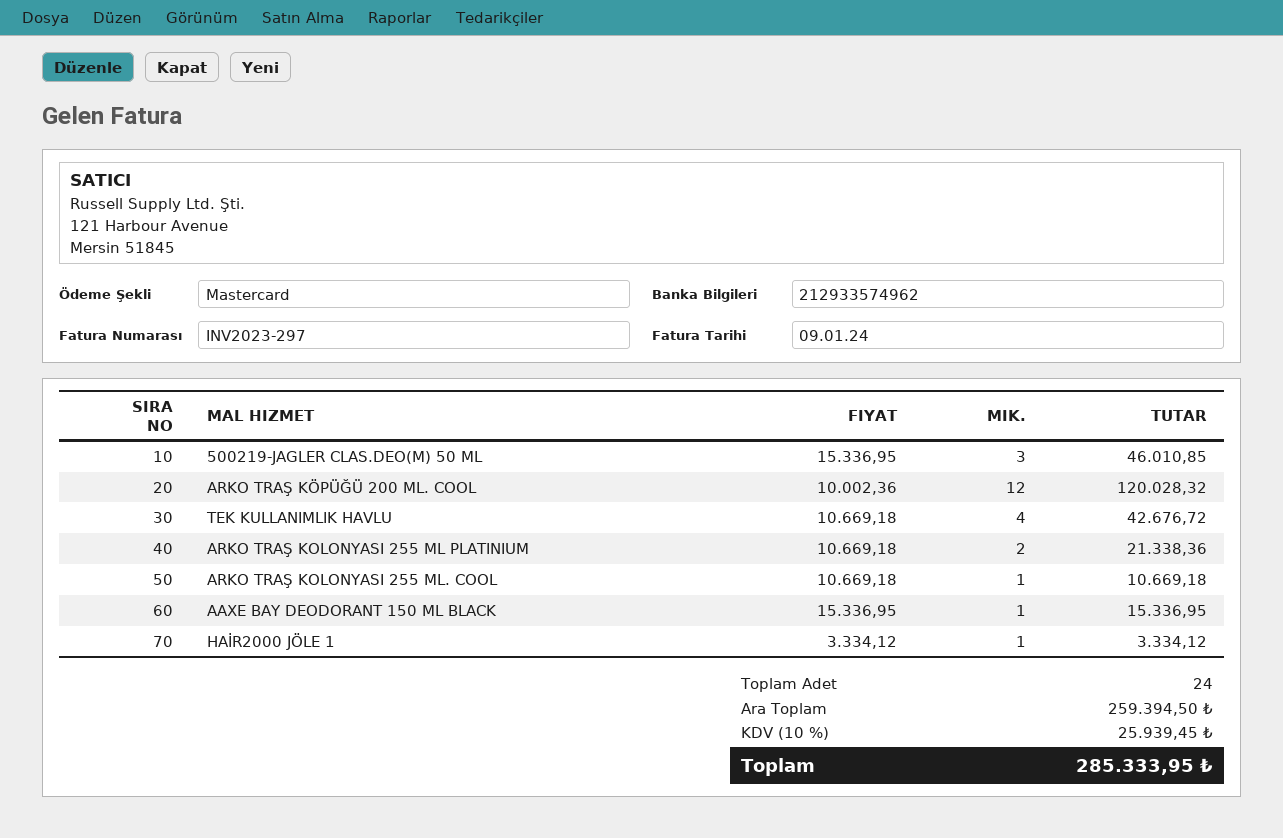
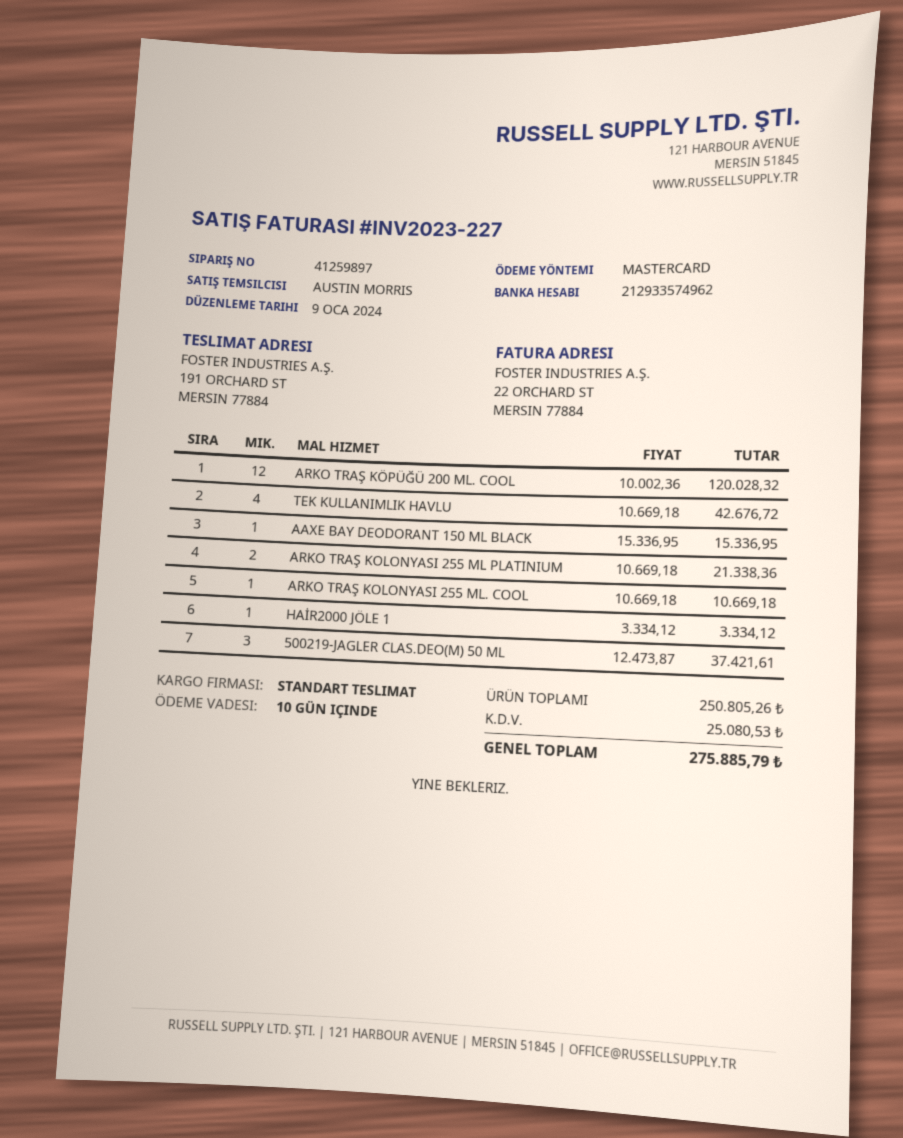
invoice number: INV2023-297 -> INV2023-227
500219-JAGLER CLAS.DEO(M) 50 ML: 3 x 15336.95 = 46010.85 -> 3 x 12473.87 = 37421.61
subtotal: 259394.50 -> 250805.26
tax: 25939.45 -> 25080.53
total: 285333.95 -> 275885.79

